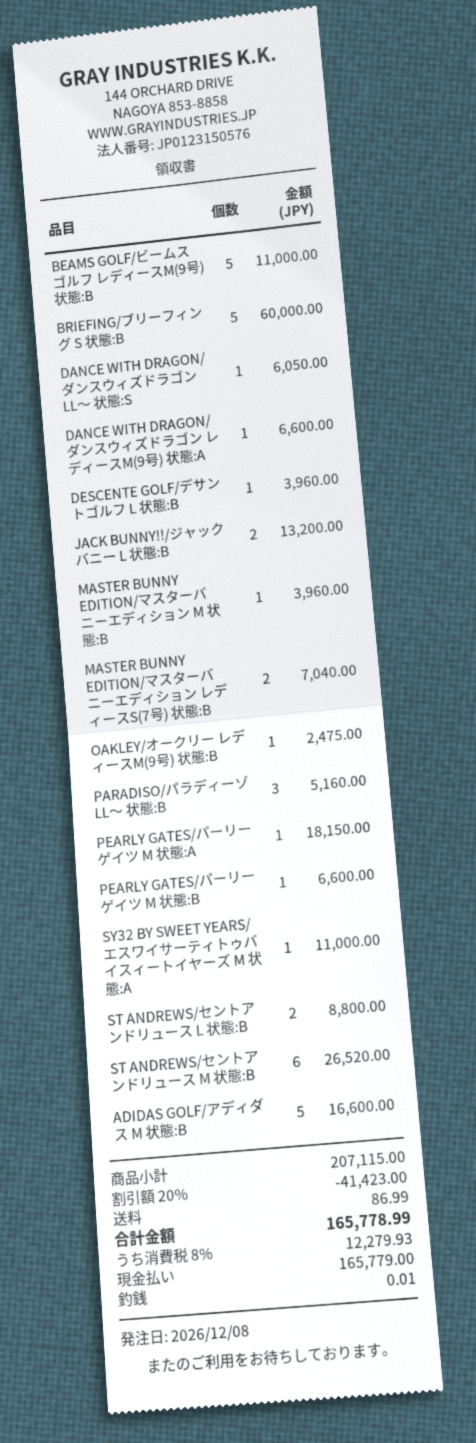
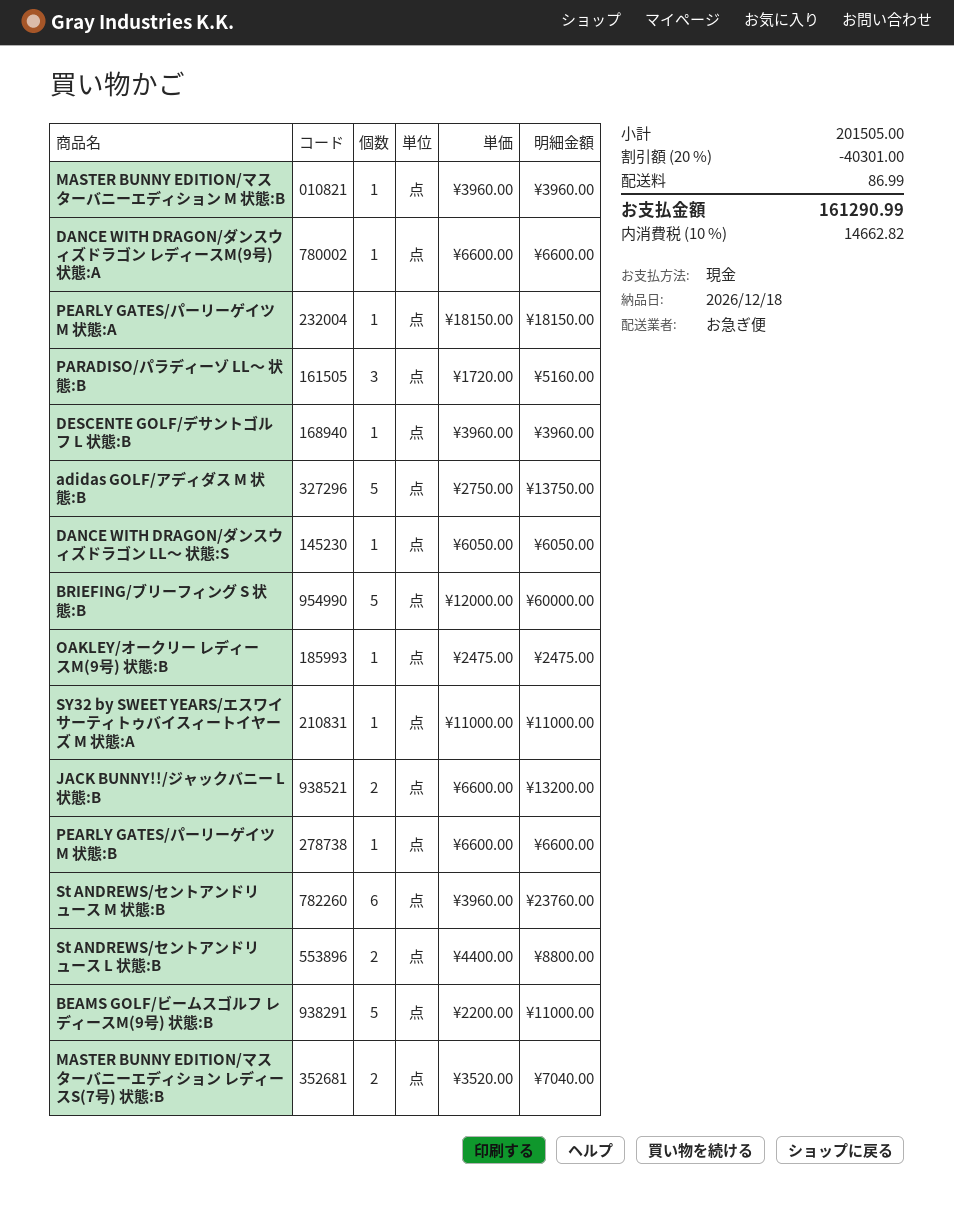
ST ANDREWS/セントアンドリュース M 状態:B: 6 for 26520.00 -> 6 for 23760.00
ADIDAS GOLF/アディダス M 状態:B: 5 for 16600.00 -> 5 for 13750.00
subtotal: 207115.00 -> 201505.00
discount: 20% = 41423.00 -> 20% = 40301.00
tax: 8% = 12279.93 -> 10% = 14662.82
total: 165778.99 -> 161290.99

